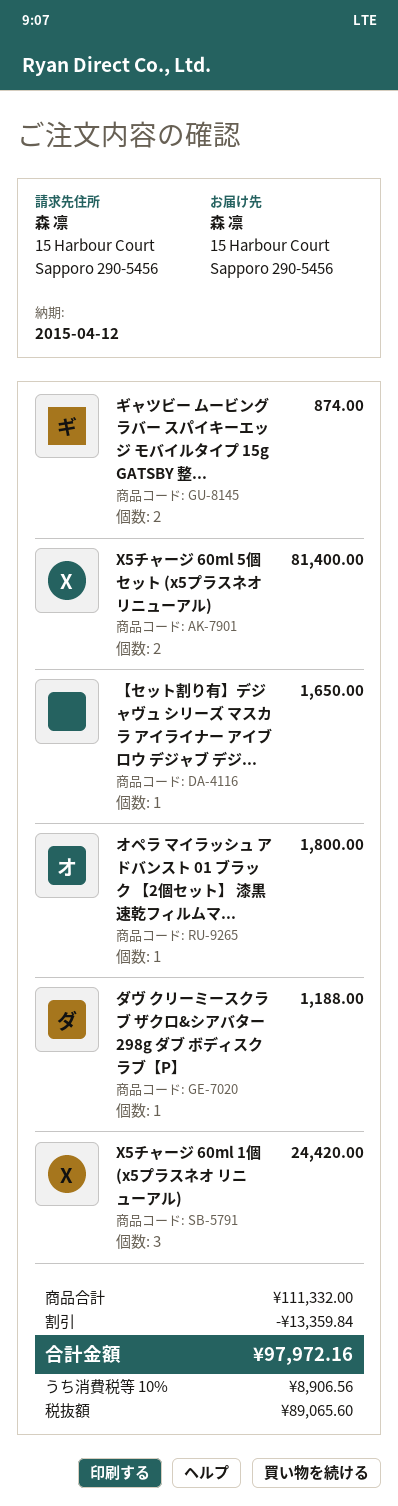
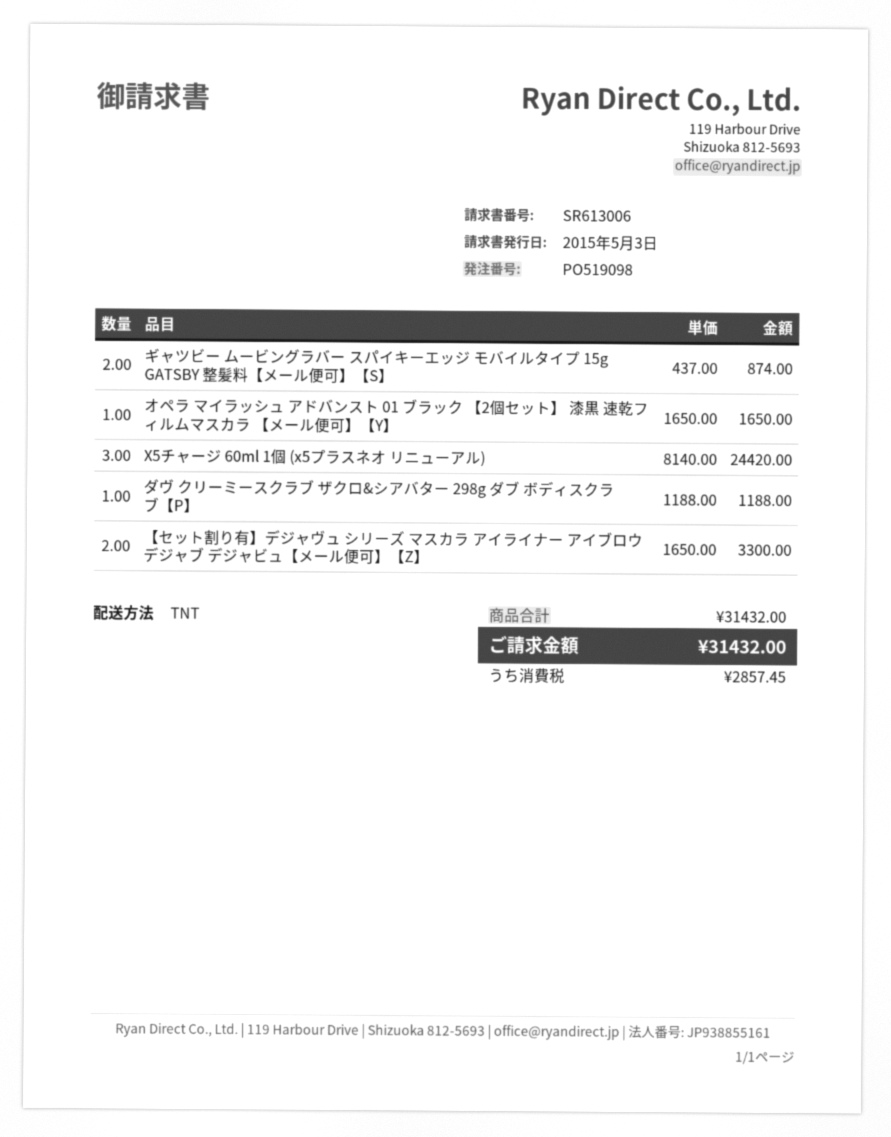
X5チャージ 60ml 5個セット (x5プラスネオ リニューアル): 2 for 81400.00 -> none
【セット割り有】デジャヴュ シリーズ マスカラ アイライナー アイブロウ デジャブ デジ...: 1 for 1650.00 -> 2 for 3300.00
オペラ マイラッシュ アドバンスト 01 ブラック 【2個セット】 漆黒 速乾フィルムマ...: 1 for 1800.00 -> 1 for 1650.00
subtotal: 111332.00 -> 31432.00
discount: 13359.84 -> none
tax: 8906.56 -> 2857.45
total: 97972.16 -> 31432.00

